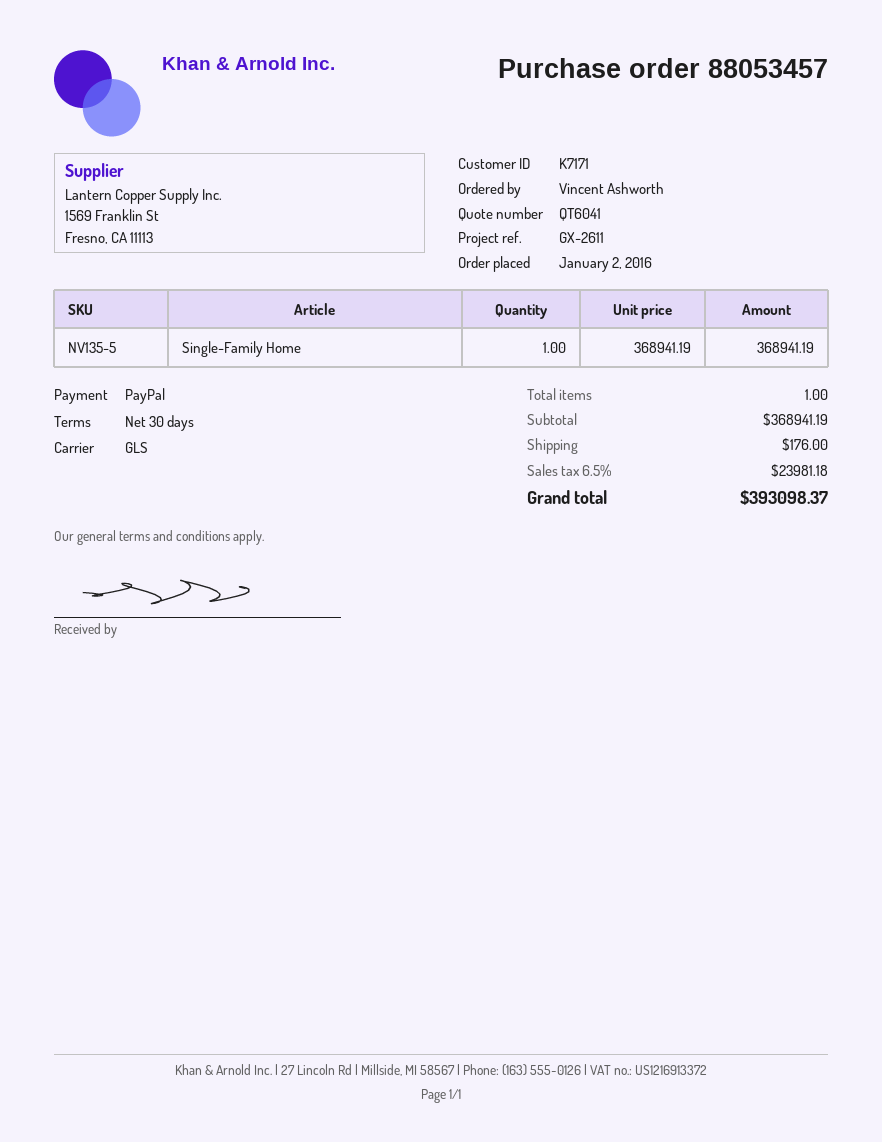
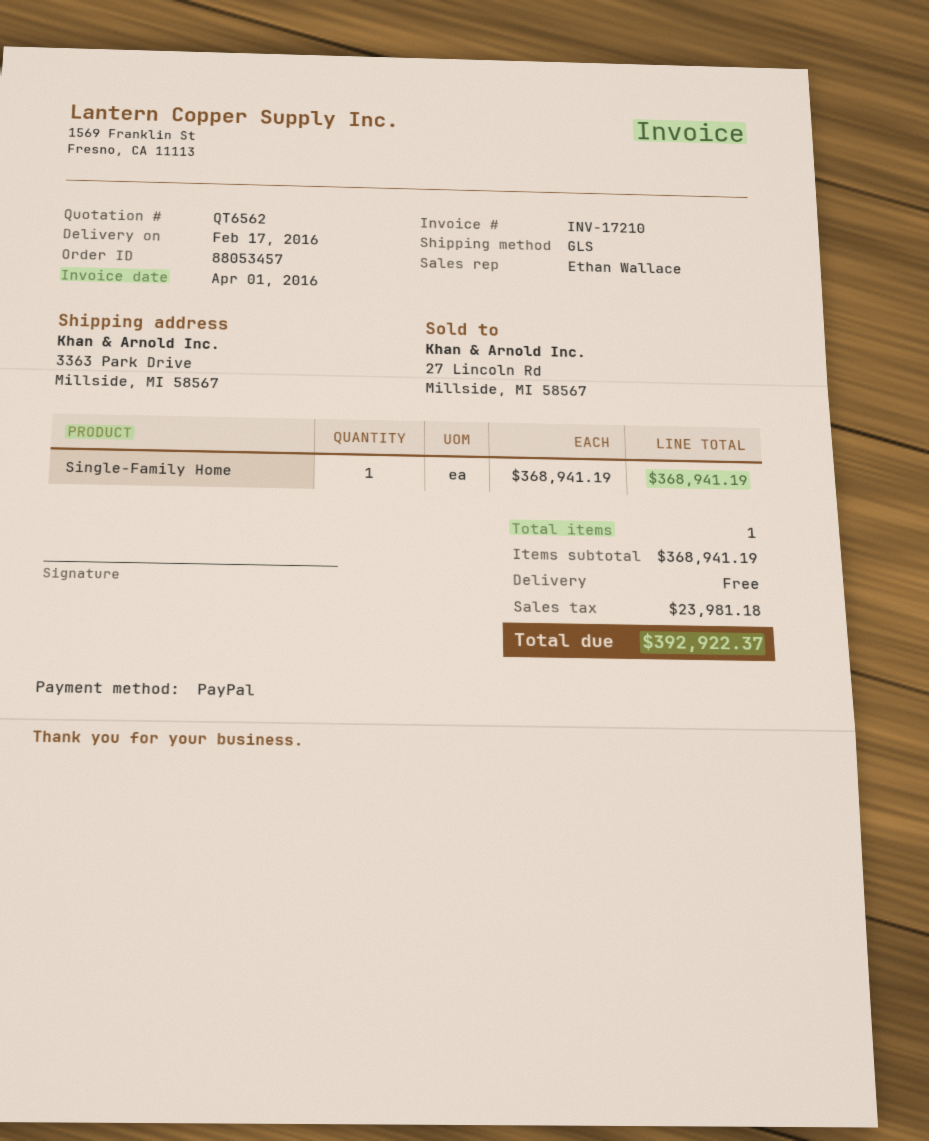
quote number: QT6041 -> QT6562
shipping: 176.00 -> 0.00
total: 393098.37 -> 392922.37

